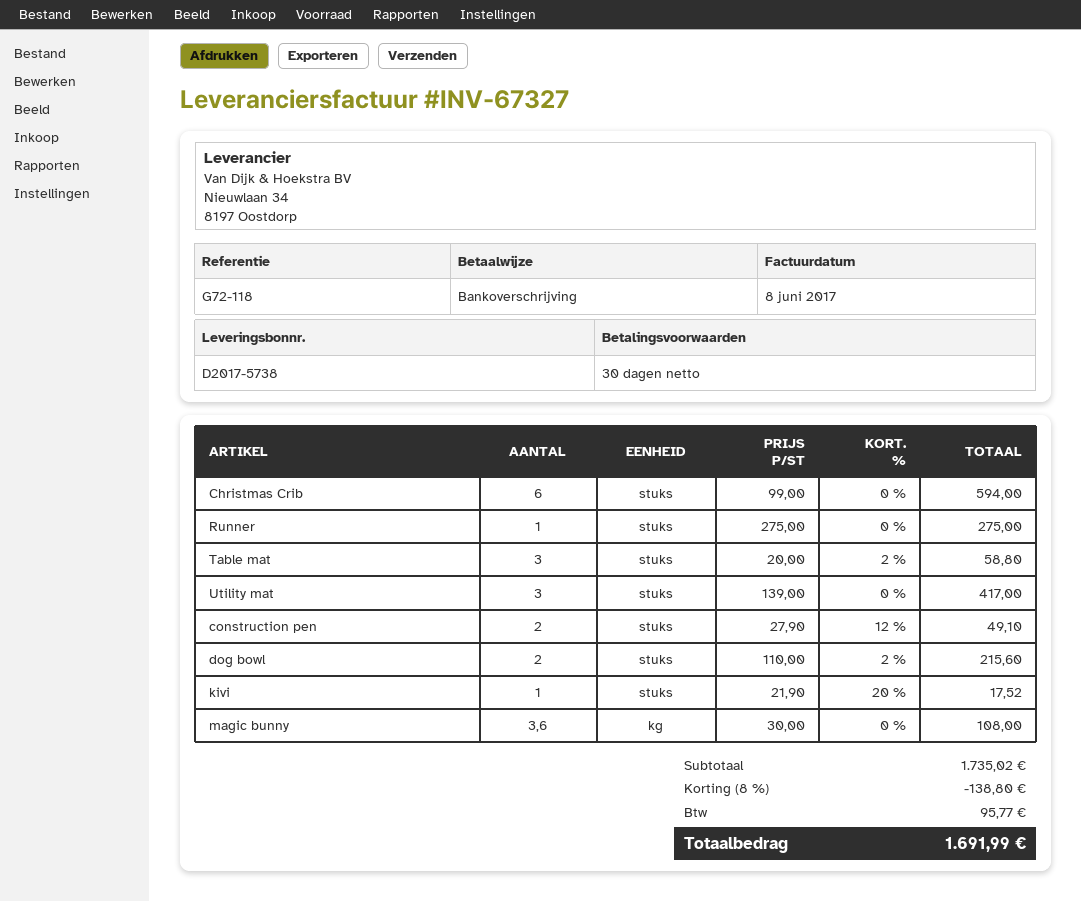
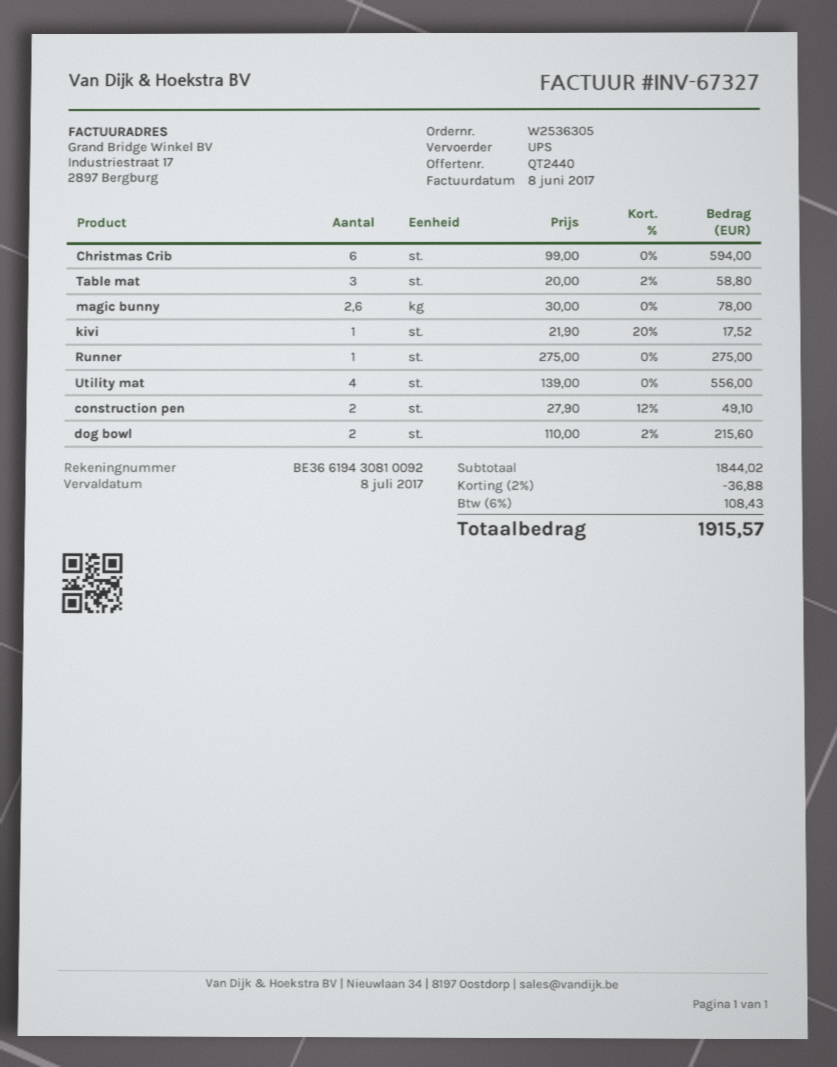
Utility mat: 3 x 139.00 = 417.00 -> 4 x 139.00 = 556.00
magic bunny: 3.6 x 30.00 = 108.00 -> 2.6 x 30.00 = 78.00
subtotal: 1735.02 -> 1844.02
discount: 8% = 138.80 -> 2% = 36.88
tax: 95.77 -> 108.43
total: 1691.99 -> 1915.57

